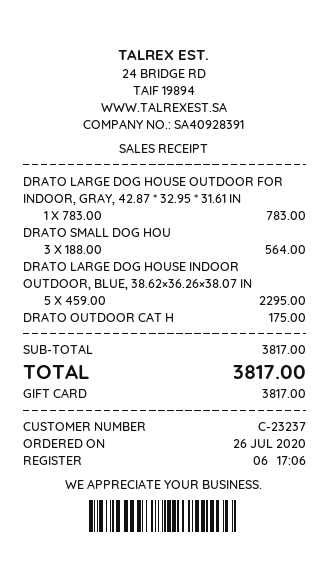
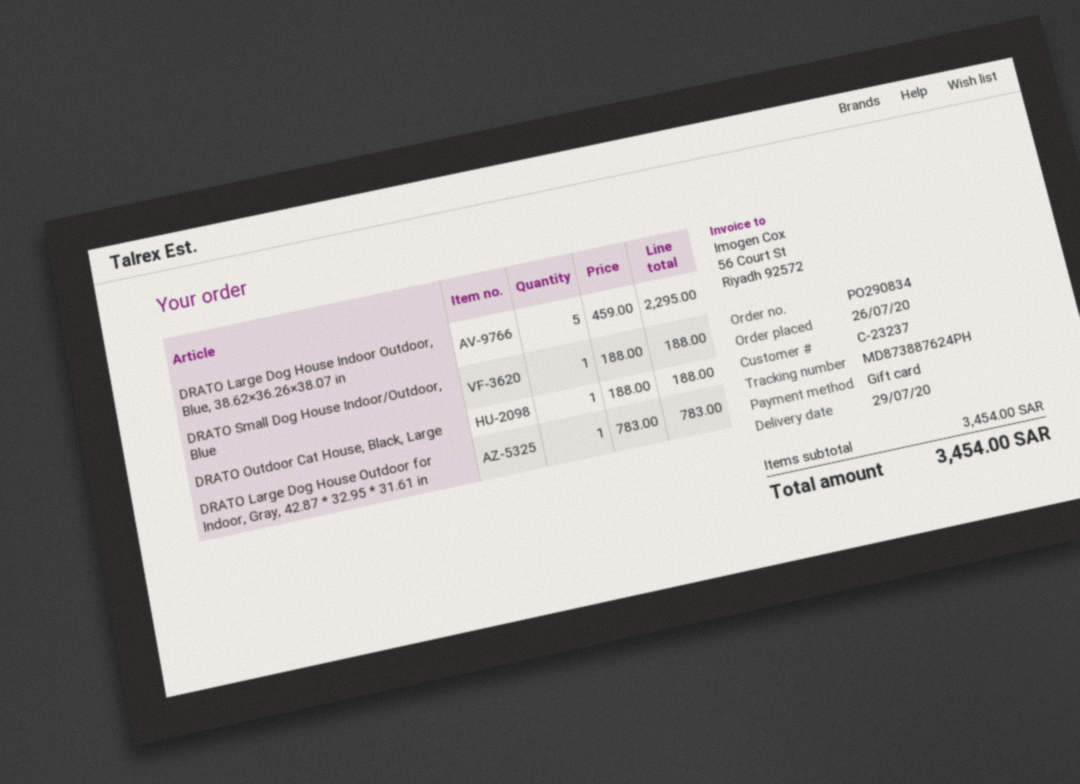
DRATO SMALL DOG HOU: 3 x 188.00 = 564.00 -> 1 x 188.00 = 188.00
DRATO OUTDOOR CAT H: 1 x 175.00 = 175.00 -> 1 x 188.00 = 188.00
subtotal: 3817.00 -> 3454.00
total: 3817.00 -> 3454.00

